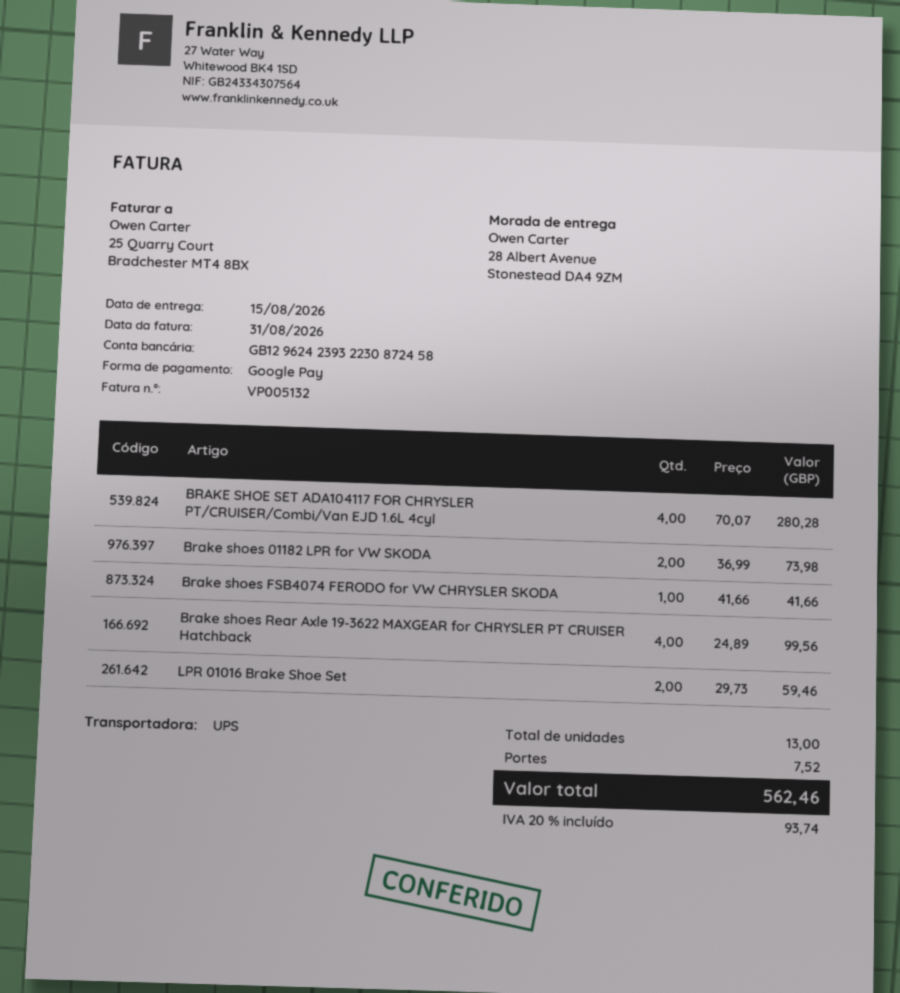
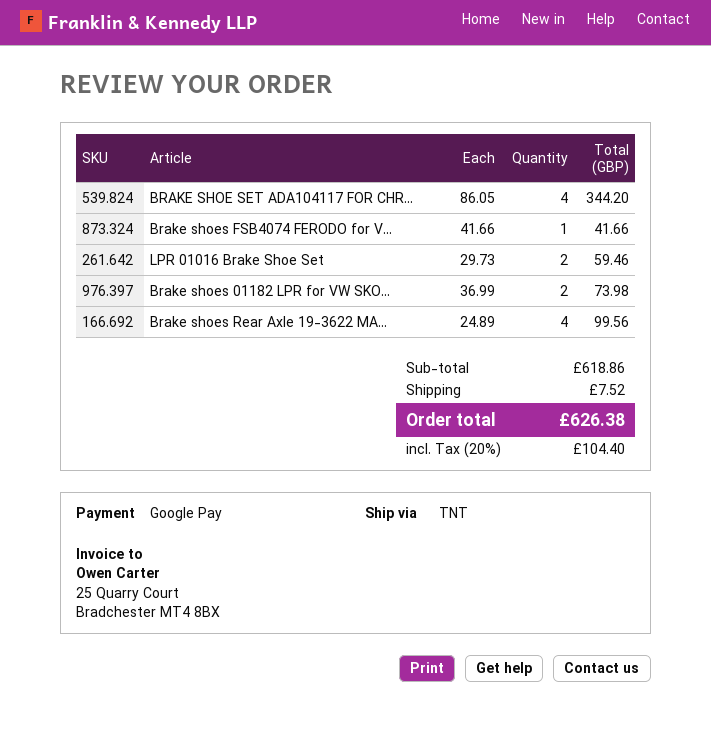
shipping method: UPS -> TNT
BRAKE SHOE SET ADA104117 FOR CHRYSLER PT/CRUISER/Combi/Van EJD 1.6L 4cyl: 4 x 70.07 = 280.28 -> 4 x 86.05 = 344.20
tax: 20% = 93.74 -> 20% = 104.40
total: 562.46 -> 626.38

